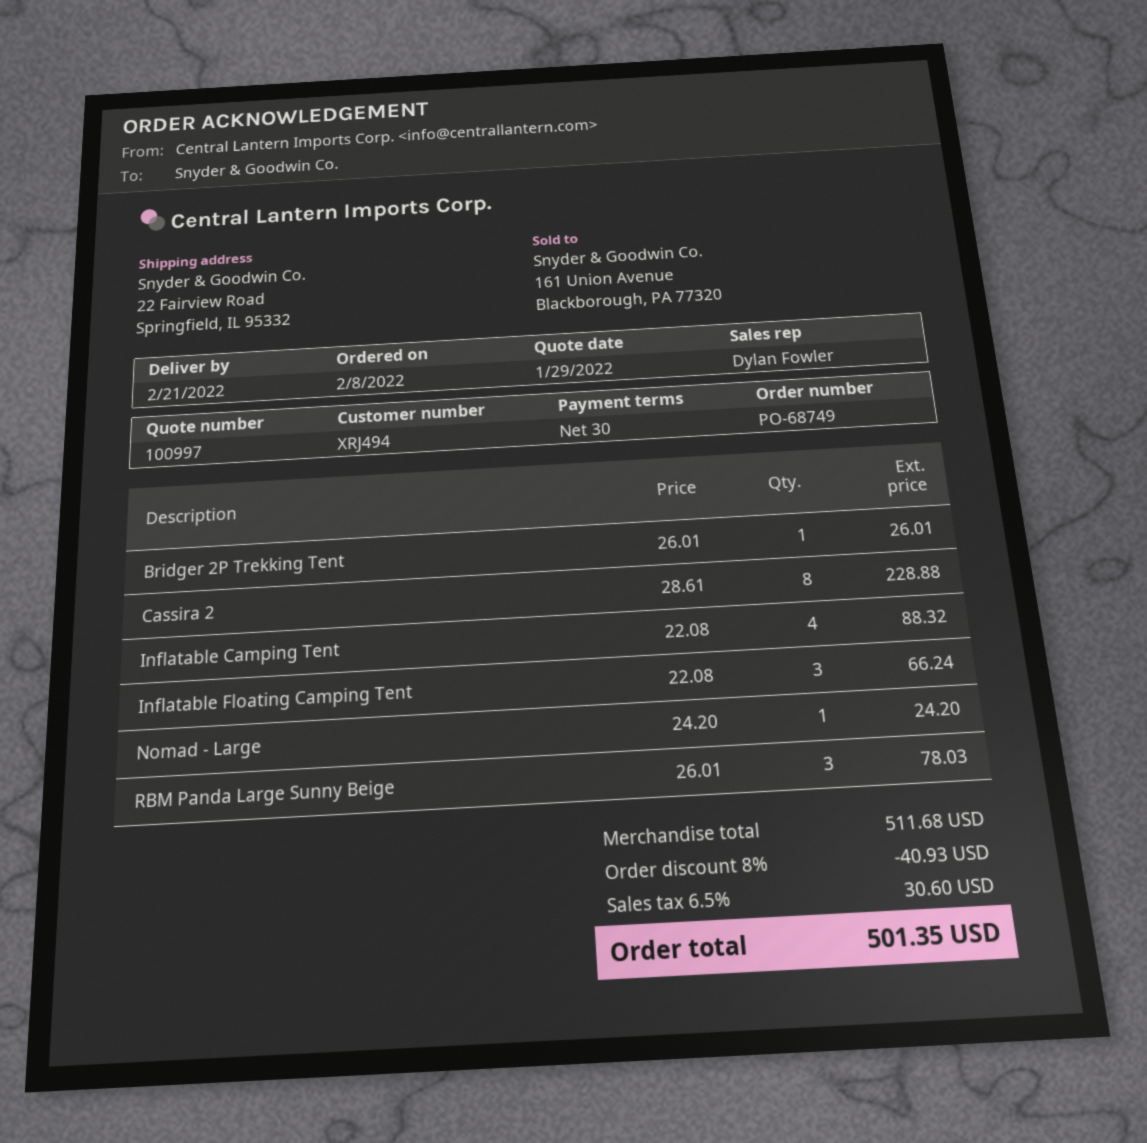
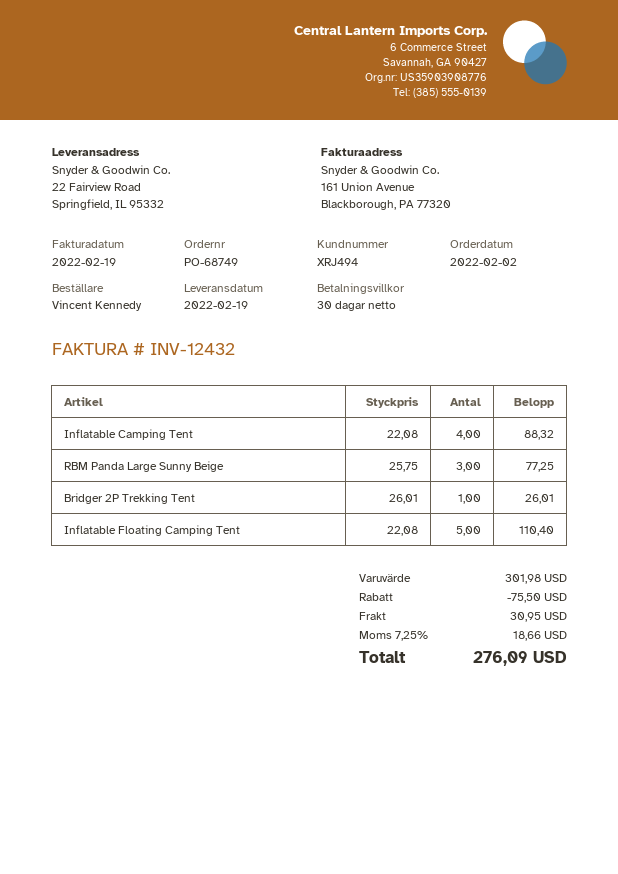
order date: 2022-02-08 -> 2022-02-02
delivery date: 2022-02-21 -> 2022-02-19
Cassira 2: 8 x 28.61 = 228.88 -> none
Inflatable Floating Camping Tent: 3 x 22.08 = 66.24 -> 5 x 22.08 = 110.40
Nomad - Large: 1 x 24.20 = 24.20 -> none
RBM Panda Large Sunny Beige: 3 x 26.01 = 78.03 -> 3 x 25.75 = 77.25
subtotal: 511.68 -> 301.98
discount: 40.93 -> 75.50
shipping: none -> 30.95
tax: 6.5% = 30.60 -> 7.25% = 18.66
total: 501.35 -> 276.09

